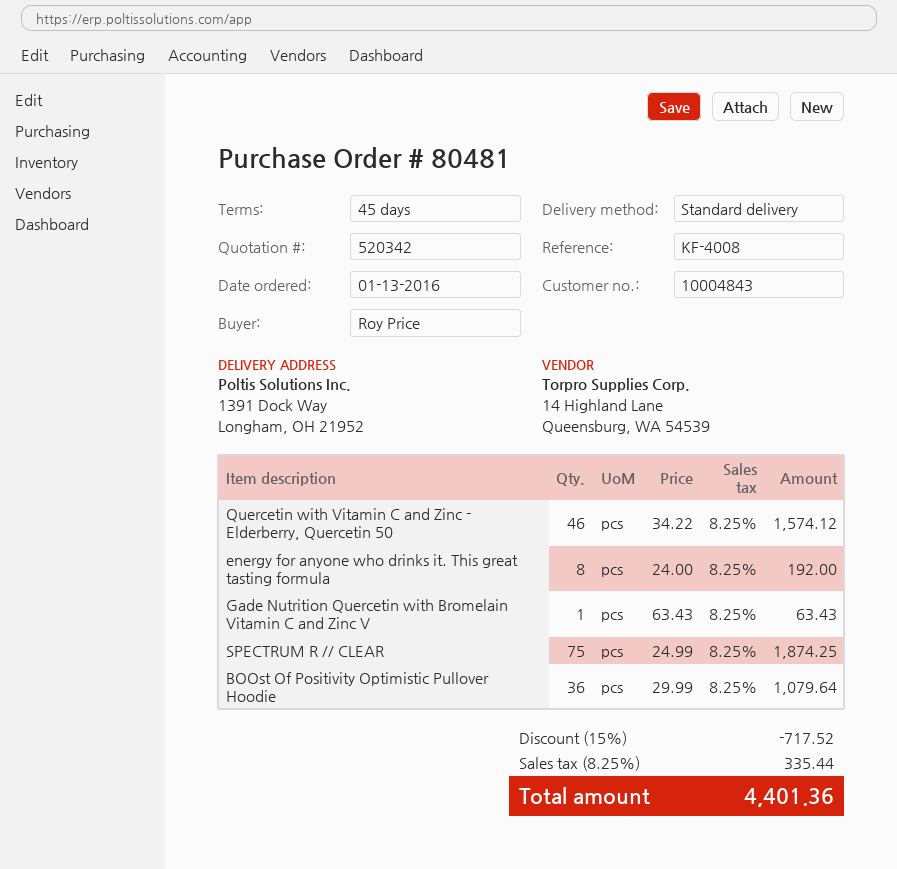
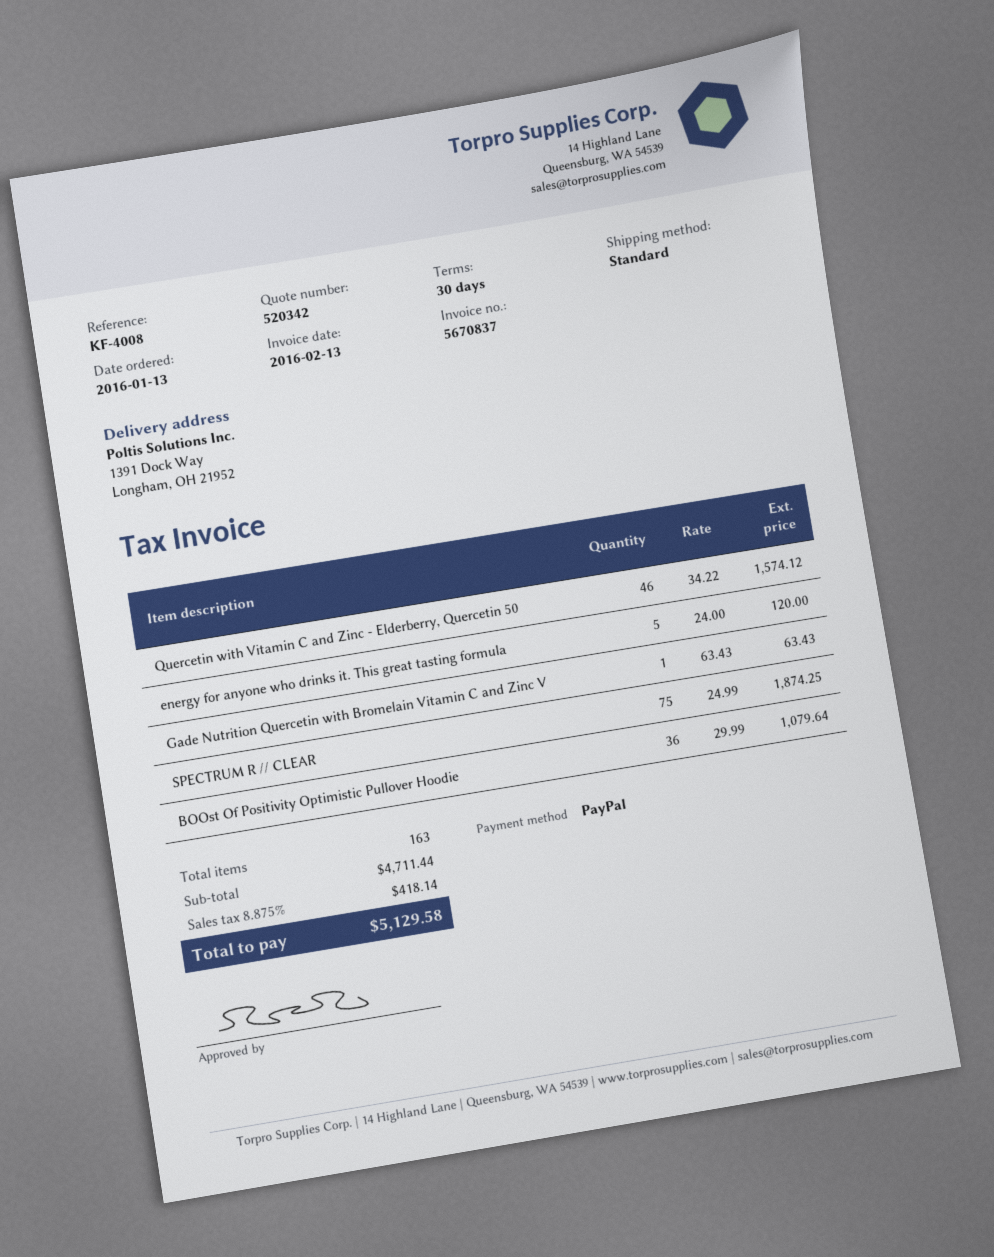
payment terms: 45 days -> 30 days
energy for anyone who drinks it. This great tasting formula: 8 x 24.00 = 192.00 -> 5 x 24.00 = 120.00
discount: 15% = 717.52 -> none
tax: 8.25% = 335.44 -> 8.875% = 418.14
total: 4401.36 -> 5129.58

